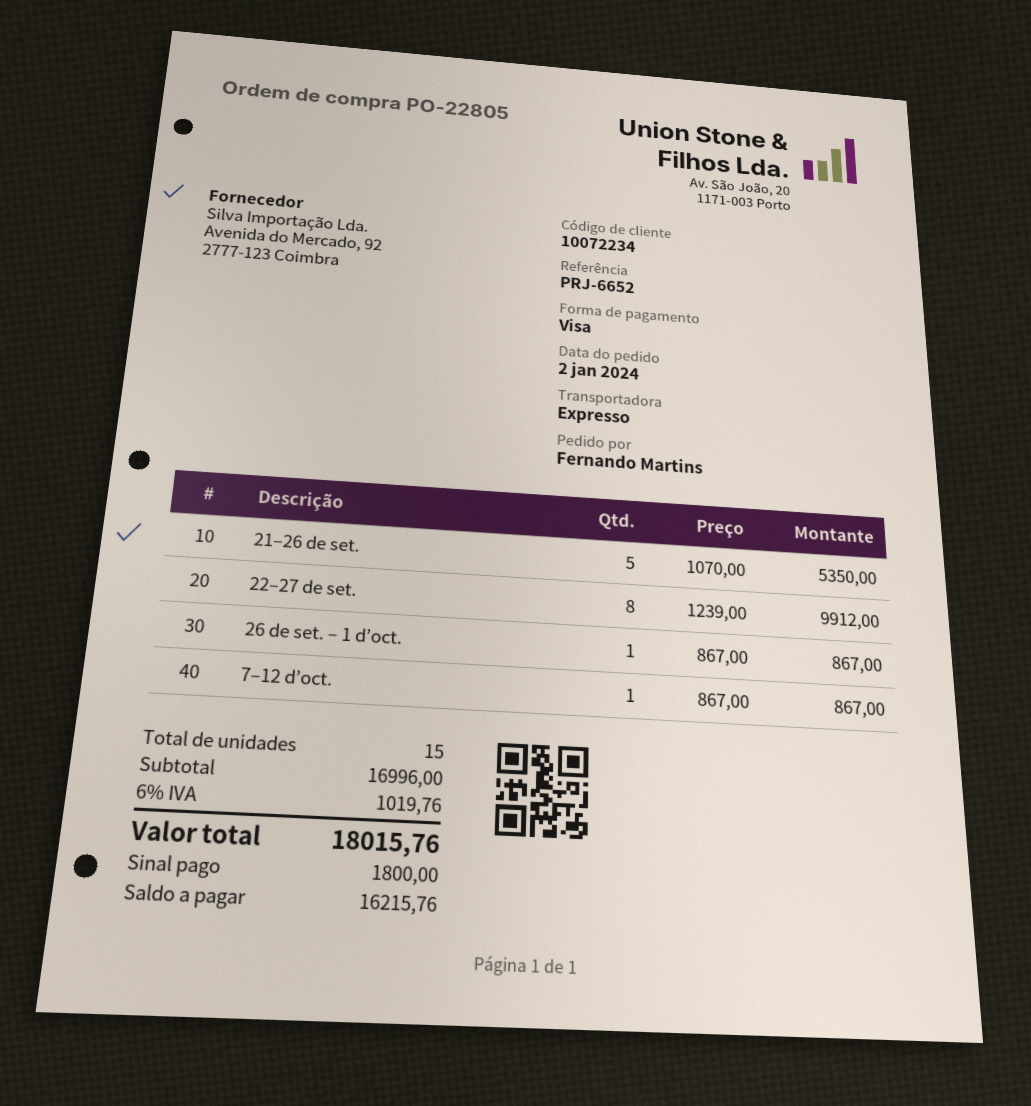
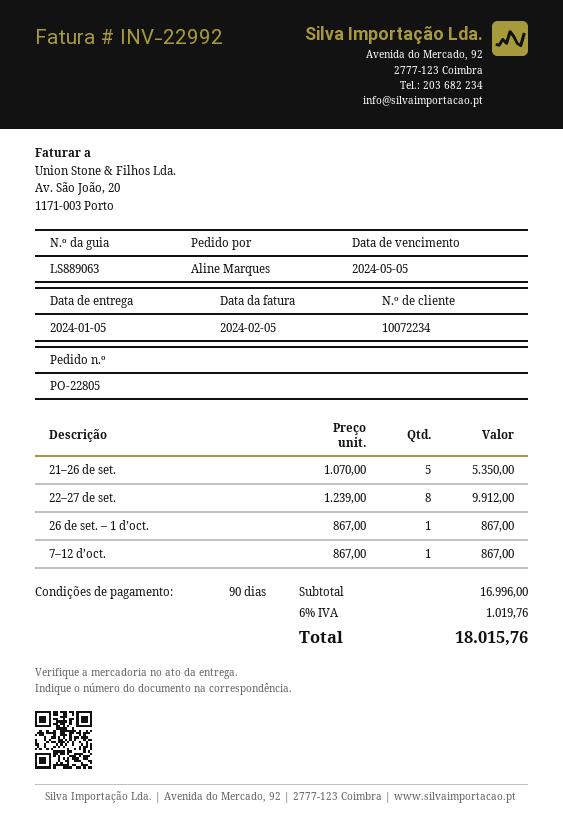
ordered by: Fernando Martins -> Aline Marques

